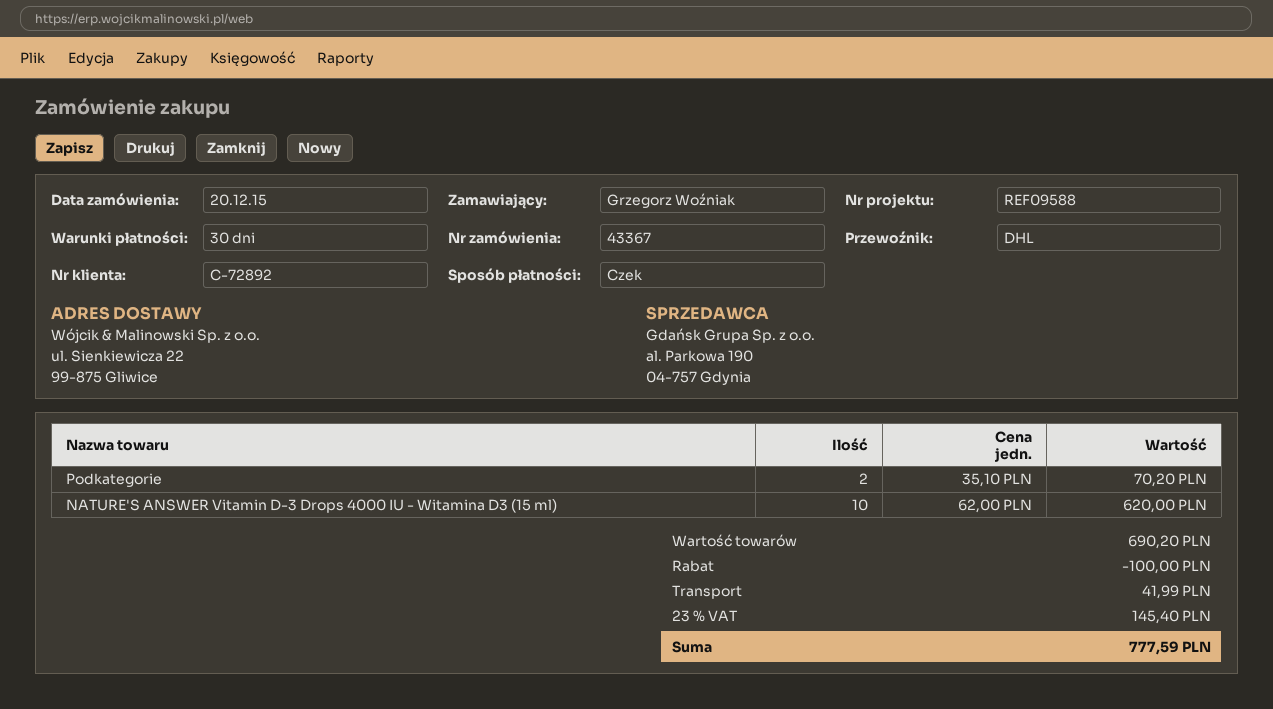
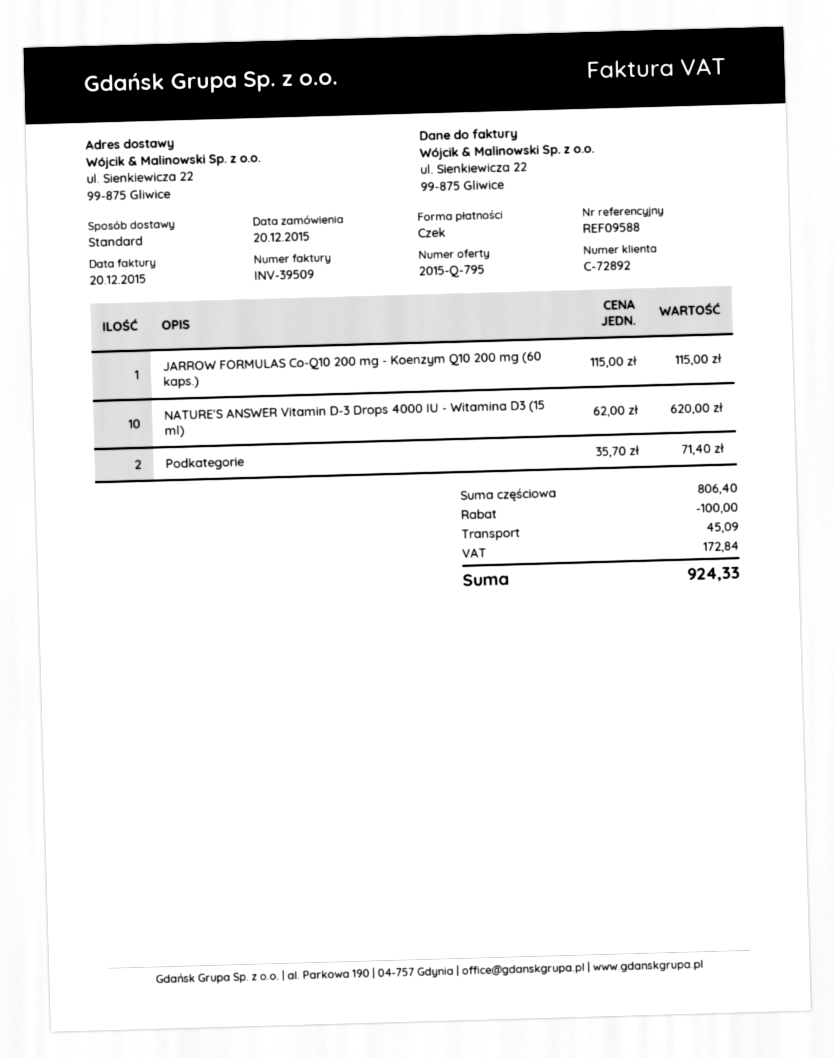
shipping method: DHL -> standard
Podkategorie: 2 x 35.10 = 70.20 -> 2 x 35.70 = 71.40
JARROW FORMULAS Co-Q10 200 mg - Koenzym Q10 200 mg (60 kaps.): none -> 1 x 115.00 = 115.00
subtotal: 690.20 -> 806.40
shipping: 41.99 -> 45.09
tax: 145.40 -> 172.84
total: 777.59 -> 924.33

